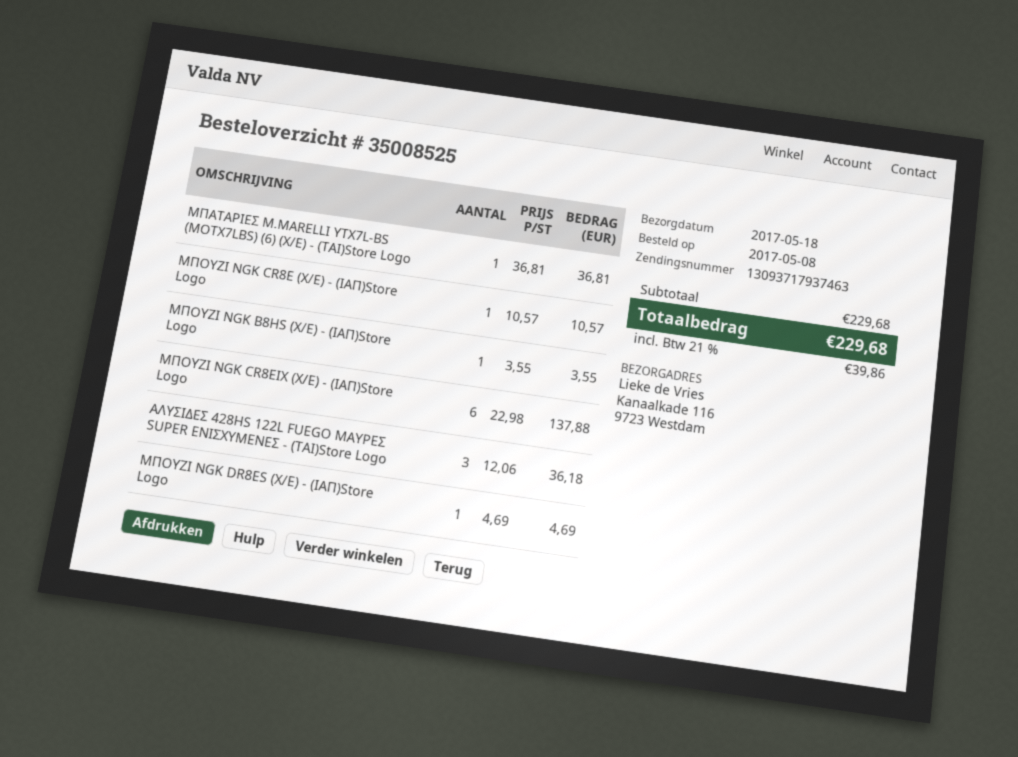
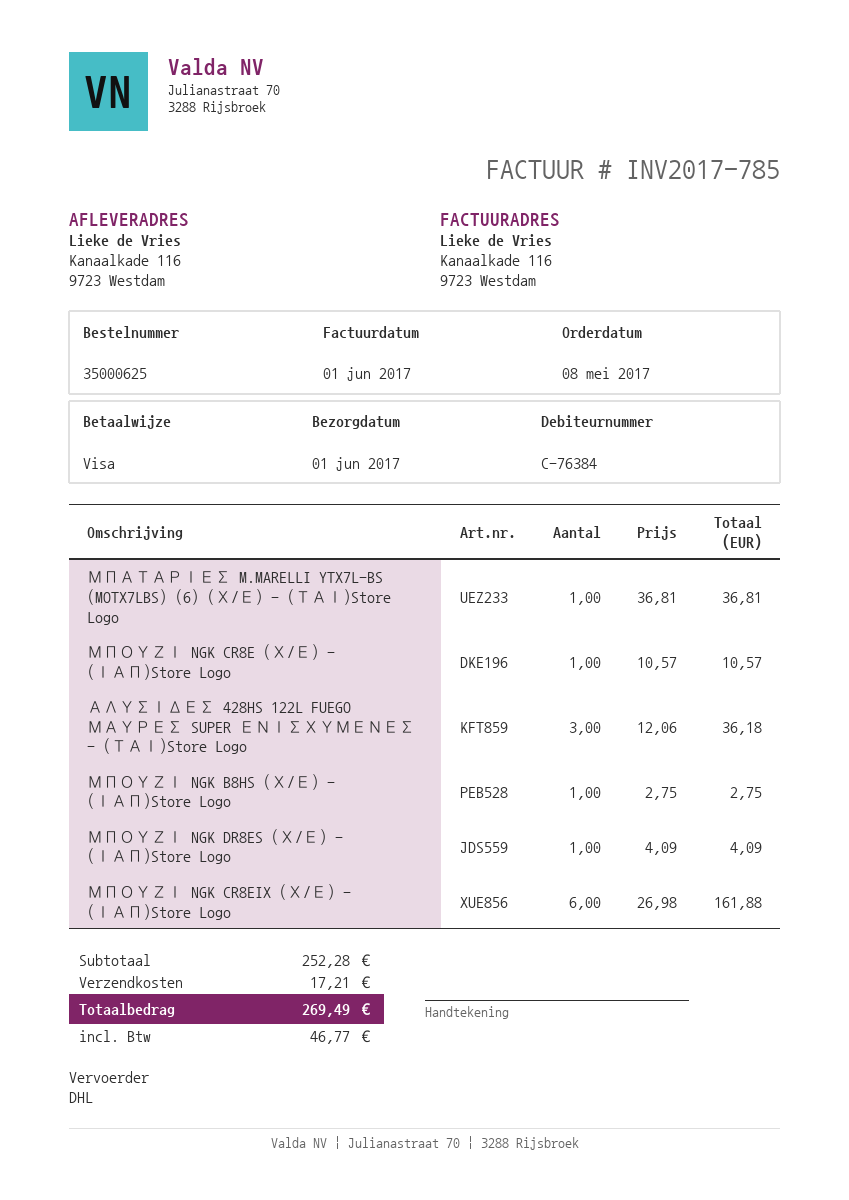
order number: 35008525 -> 35000625
delivery date: 2017-05-18 -> 2017-06-01
ΜΠΟΥΖΙ NGK B8HS (Χ/Ε) - (ΙΑΠ)Store Logo: 1 x 3.55 = 3.55 -> 1 x 2.75 = 2.75
ΜΠΟΥΖΙ NGK CR8EIX (Χ/Ε) - (ΙΑΠ)Store Logo: 6 x 22.98 = 137.88 -> 6 x 26.98 = 161.88
ΜΠΟΥΖΙ NGK DR8ES (Χ/Ε) - (ΙΑΠ)Store Logo: 1 x 4.69 = 4.69 -> 1 x 4.09 = 4.09
subtotal: 229.68 -> 252.28
shipping: none -> 17.21
tax: 39.86 -> 46.77
total: 229.68 -> 269.49

